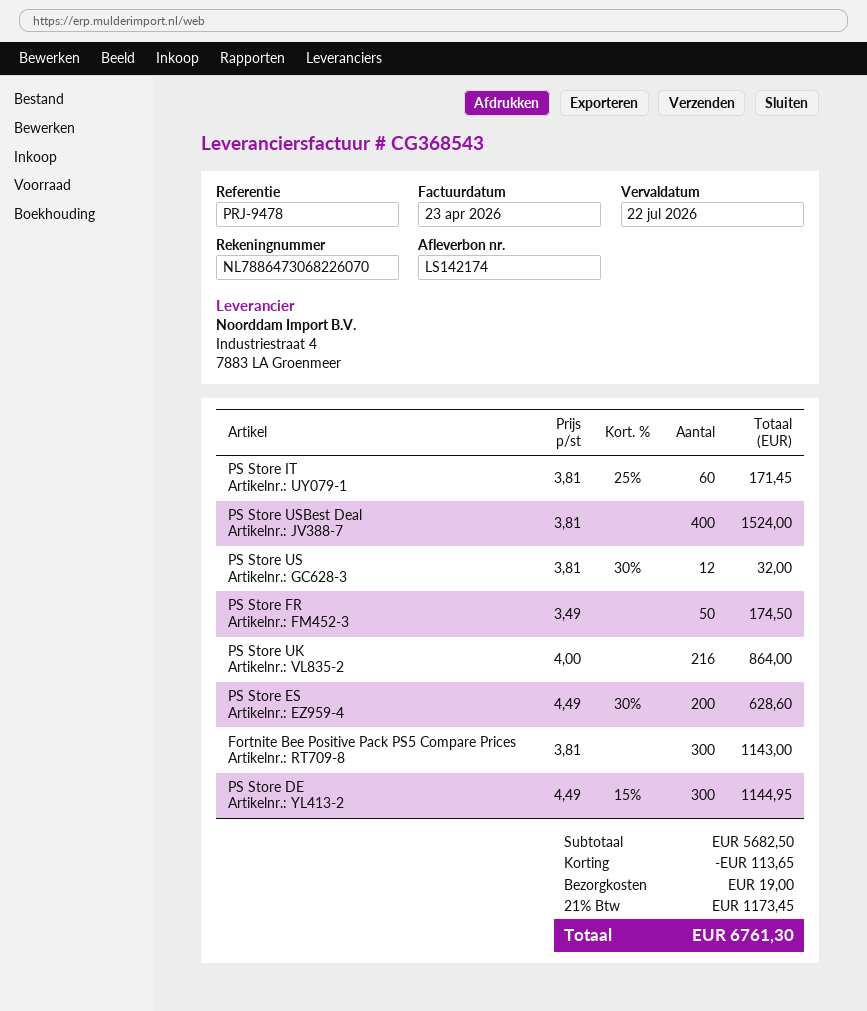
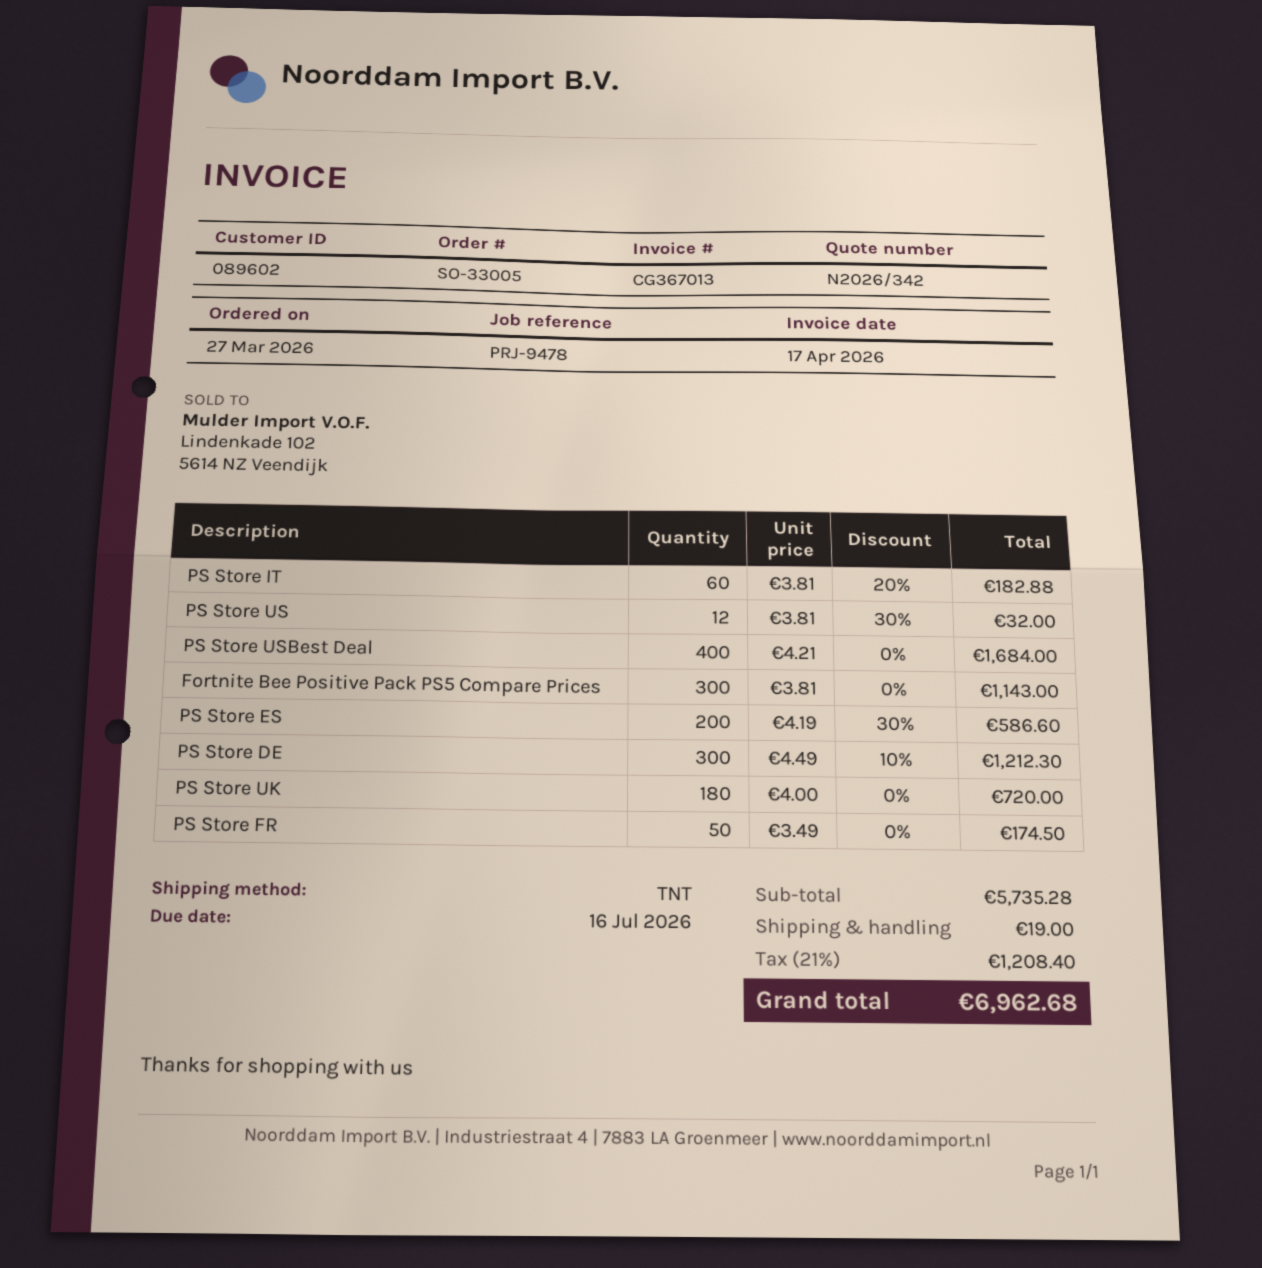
invoice number: CG368543 -> CG367013
invoice date: 2026-04-23 -> 2026-04-17
due date: 2026-07-22 -> 2026-07-16
PS Store IT: 60 x 3.81 - 25% = 171.45 -> 60 x 3.81 - 20% = 182.88
PS Store USBest Deal: 400 x 3.81 = 1524.00 -> 400 x 4.21 = 1684.00
PS Store UK: 216 x 4.00 = 864.00 -> 180 x 4.00 = 720.00
PS Store ES: 200 x 4.49 - 30% = 628.60 -> 200 x 4.19 - 30% = 586.60
PS Store DE: 300 x 4.49 - 15% = 1144.95 -> 300 x 4.49 - 10% = 1212.30
subtotal: 5682.50 -> 5735.28
discount: 113.65 -> none
tax: 21% = 1173.45 -> 21% = 1208.40
total: 6761.30 -> 6962.68

